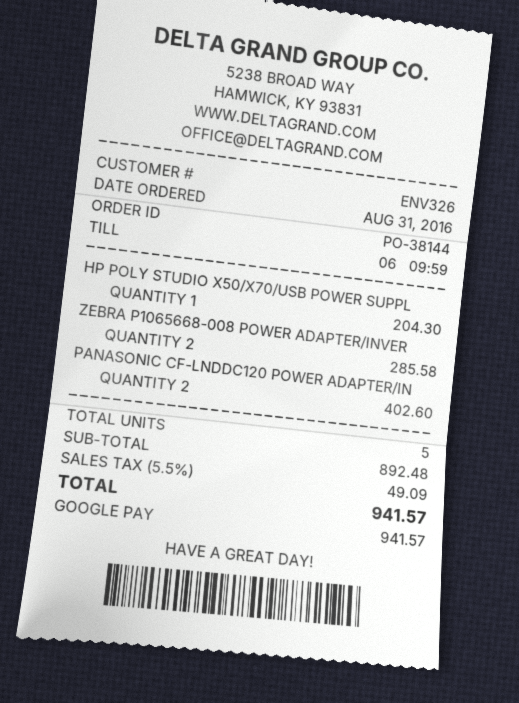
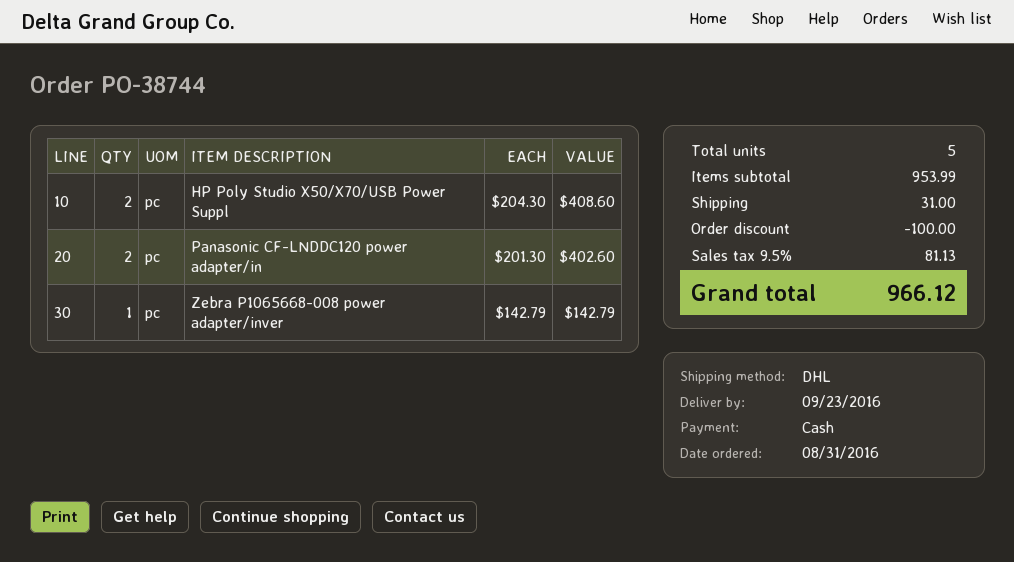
order number: PO-38144 -> PO-38744
payment method: Google Pay -> cash
HP POLY STUDIO X50/X70/USB POWER SUPPL: 1 for 204.30 -> 2 for 408.60
ZEBRA P1065668-008 POWER ADAPTER/INVER: 2 for 285.58 -> 1 for 142.79
subtotal: 892.48 -> 953.99
discount: none -> 100.00
shipping: none -> 31.00
tax: 5.5% = 49.09 -> 9.5% = 81.13
total: 941.57 -> 966.12

